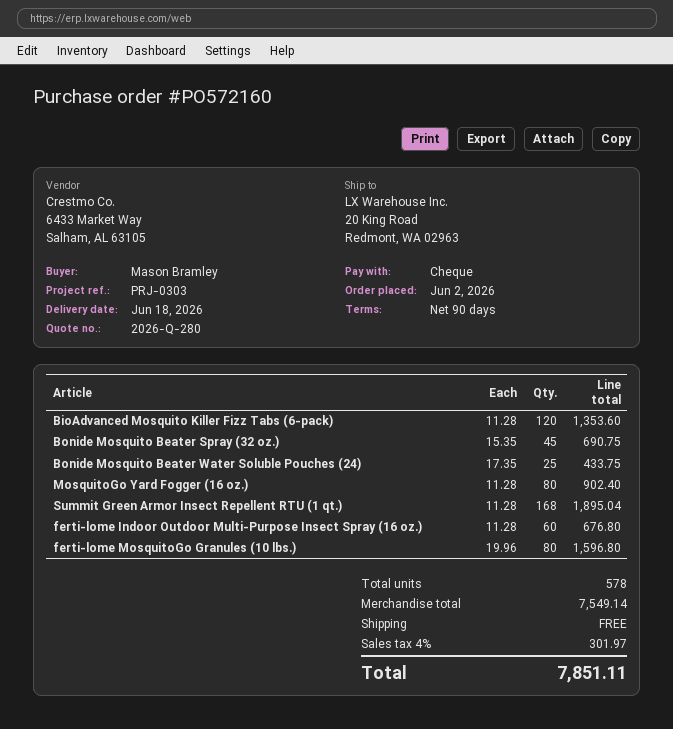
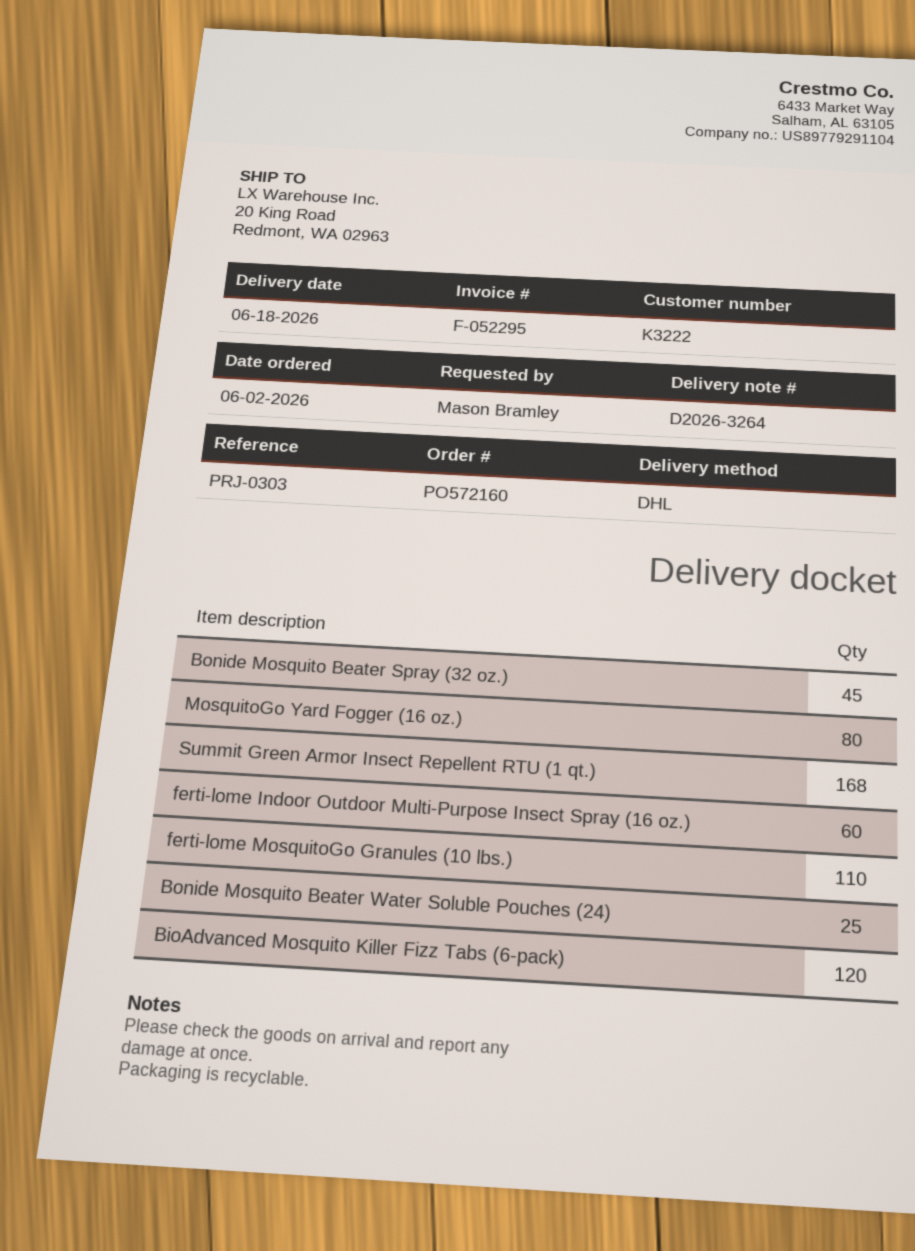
ferti-lome MosquitoGo Granules (10 lbs.): 80 -> 110

